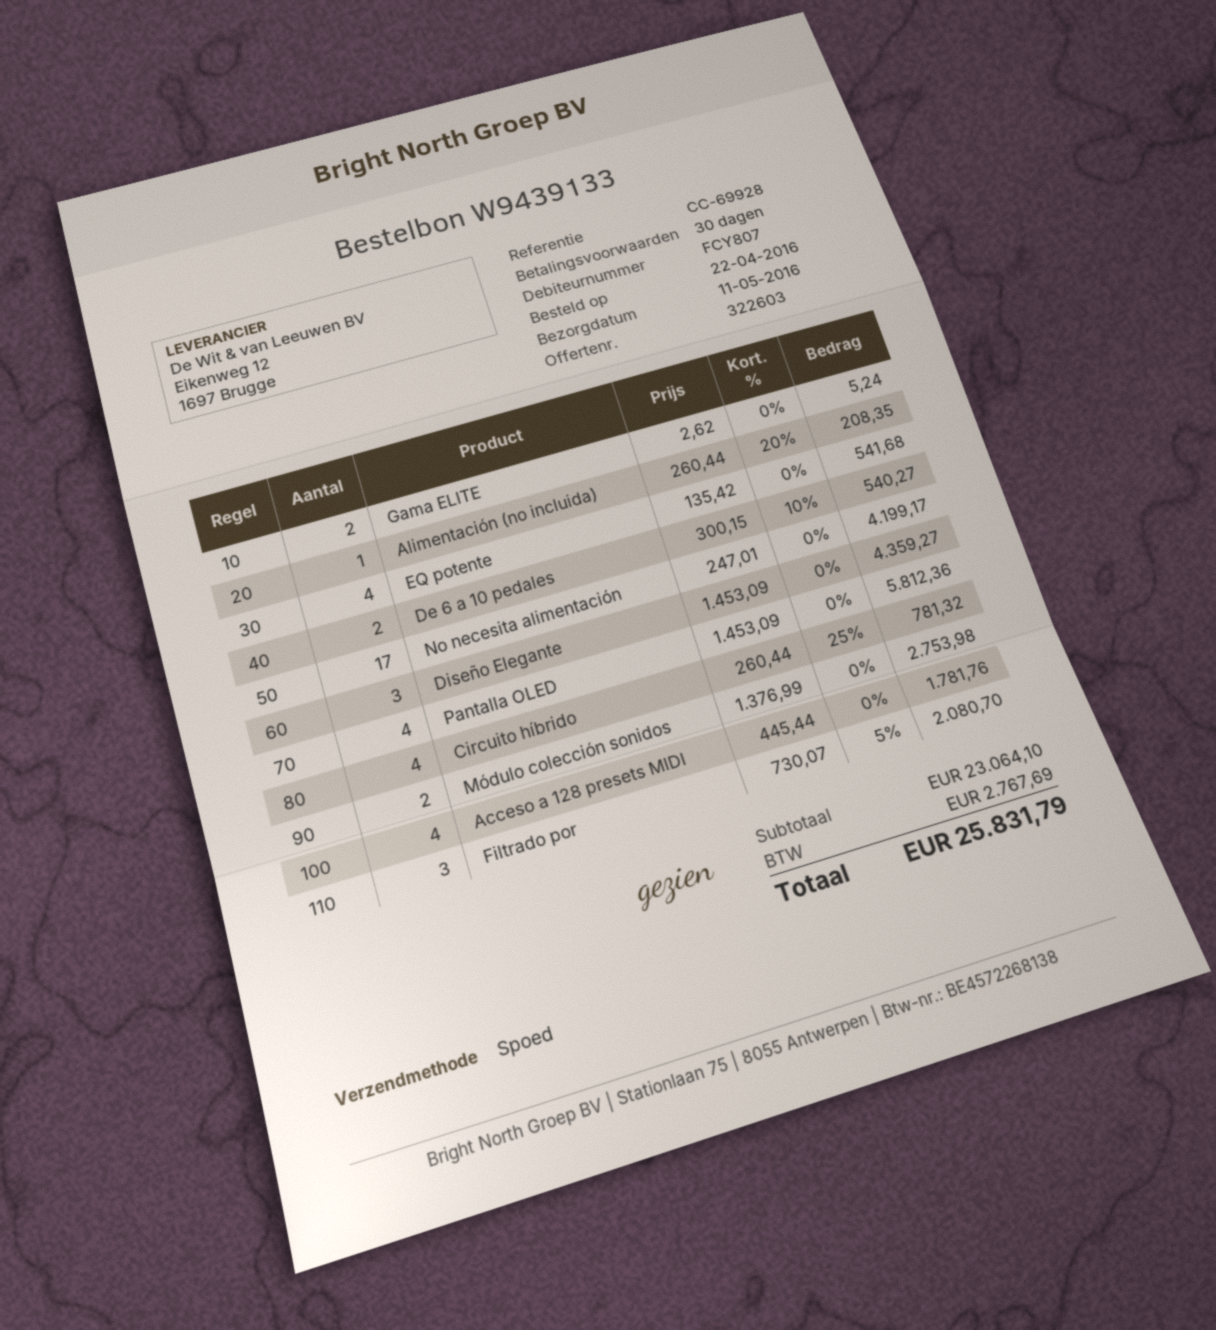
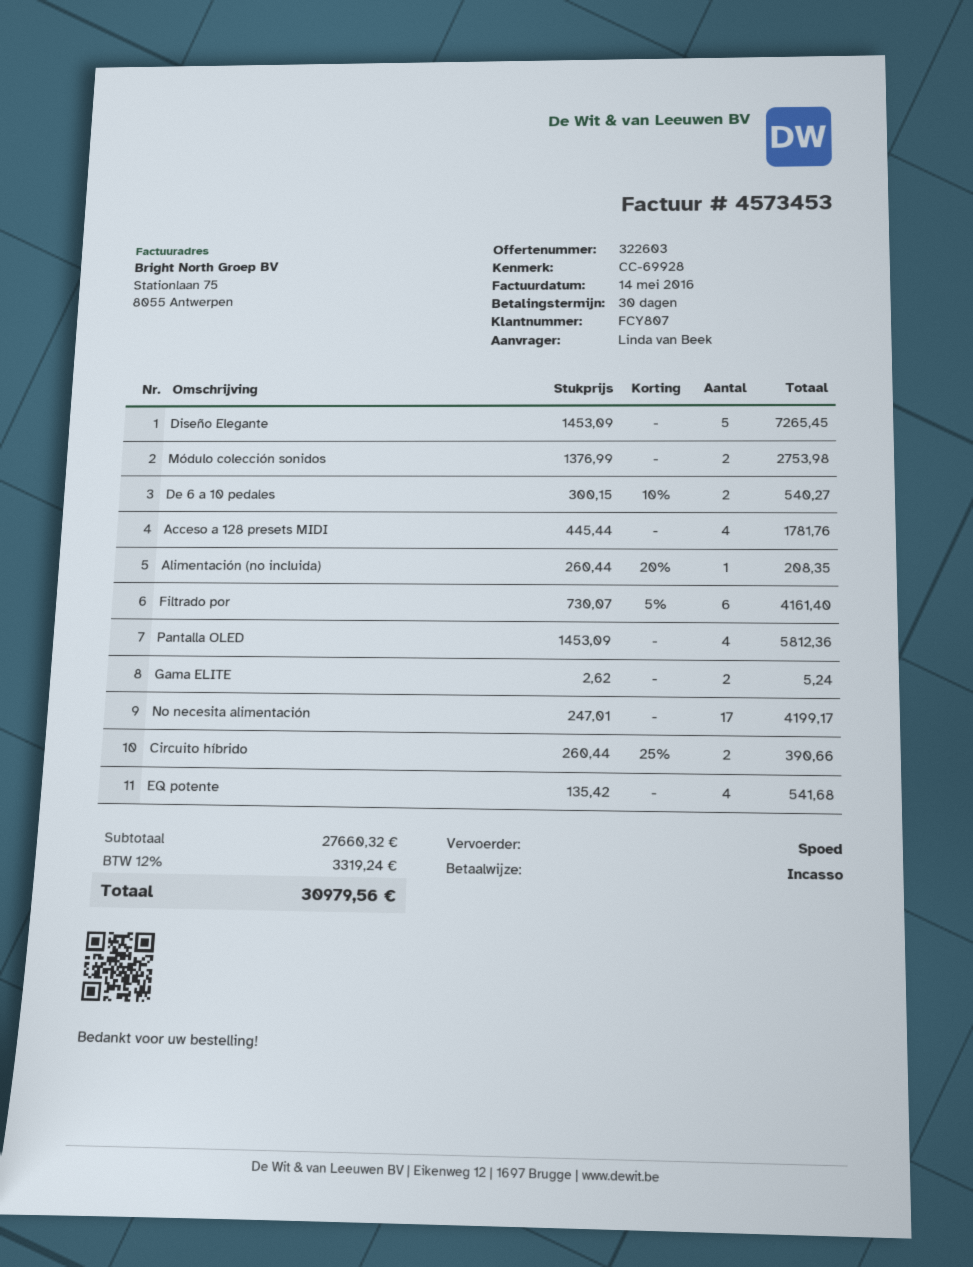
Diseño Elegante: 3 x 1453.09 = 4359.27 -> 5 x 1453.09 = 7265.45
Circuito híbrido: 4 x 260.44 - 25% = 781.32 -> 2 x 260.44 - 25% = 390.66
Filtrado por: 3 x 730.07 - 5% = 2080.70 -> 6 x 730.07 - 5% = 4161.40
subtotal: 23064.10 -> 27660.32
tax: 2767.69 -> 3319.24
total: 25831.79 -> 30979.56

